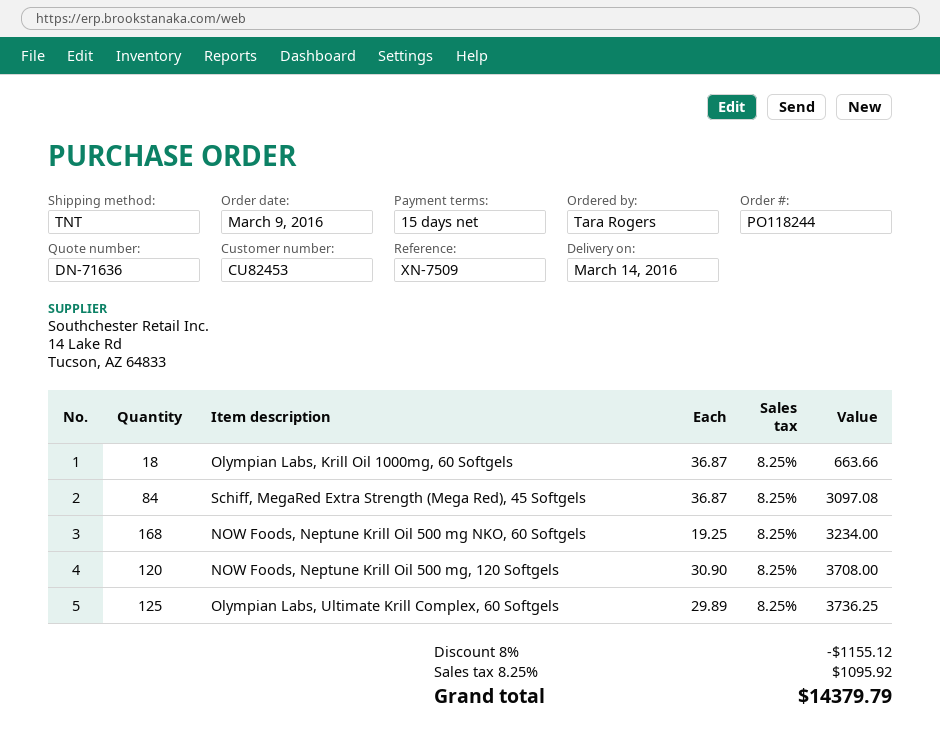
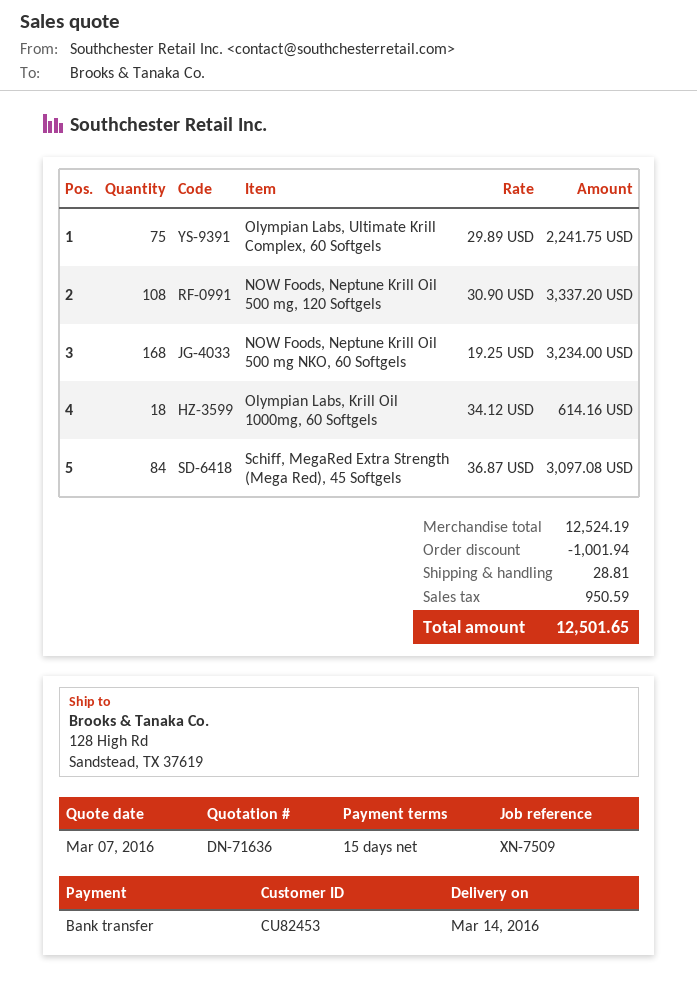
Olympian Labs, Krill Oil 1000mg, 60 Softgels: 18 x 36.87 = 663.66 -> 18 x 34.12 = 614.16
NOW Foods, Neptune Krill Oil 500 mg, 120 Softgels: 120 x 30.90 = 3708.00 -> 108 x 30.90 = 3337.20
Olympian Labs, Ultimate Krill Complex, 60 Softgels: 125 x 29.89 = 3736.25 -> 75 x 29.89 = 2241.75
discount: 1155.12 -> 1001.94
shipping: none -> 28.81
tax: 1095.92 -> 950.59
total: 14379.79 -> 12501.65

